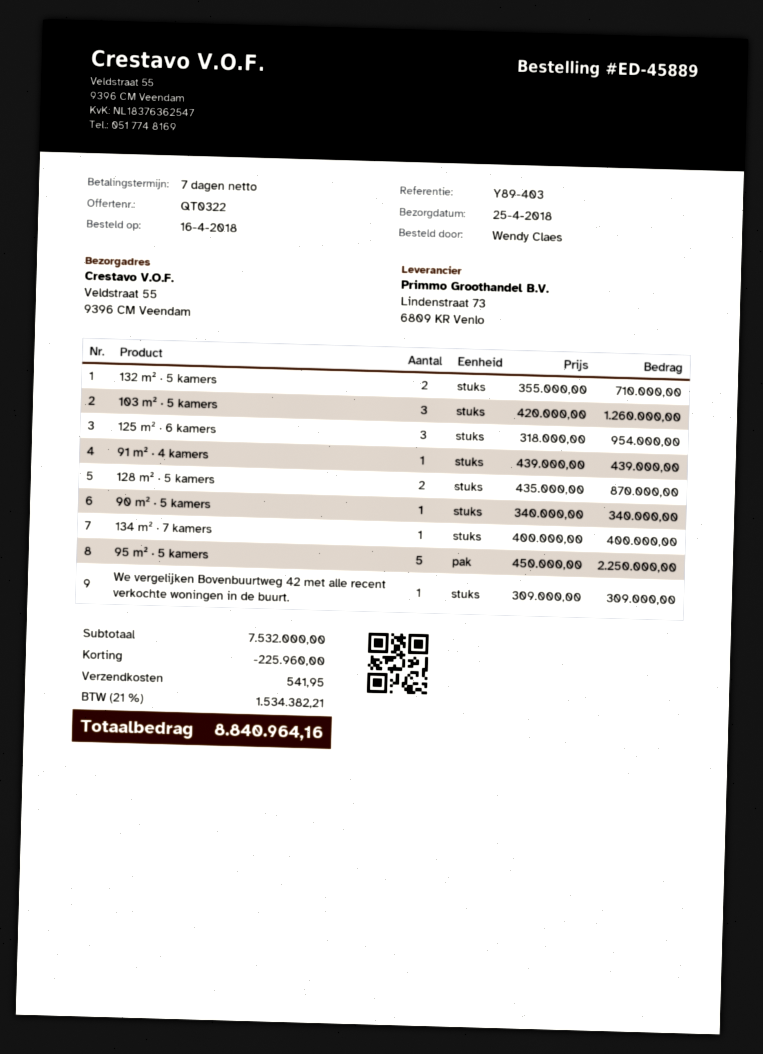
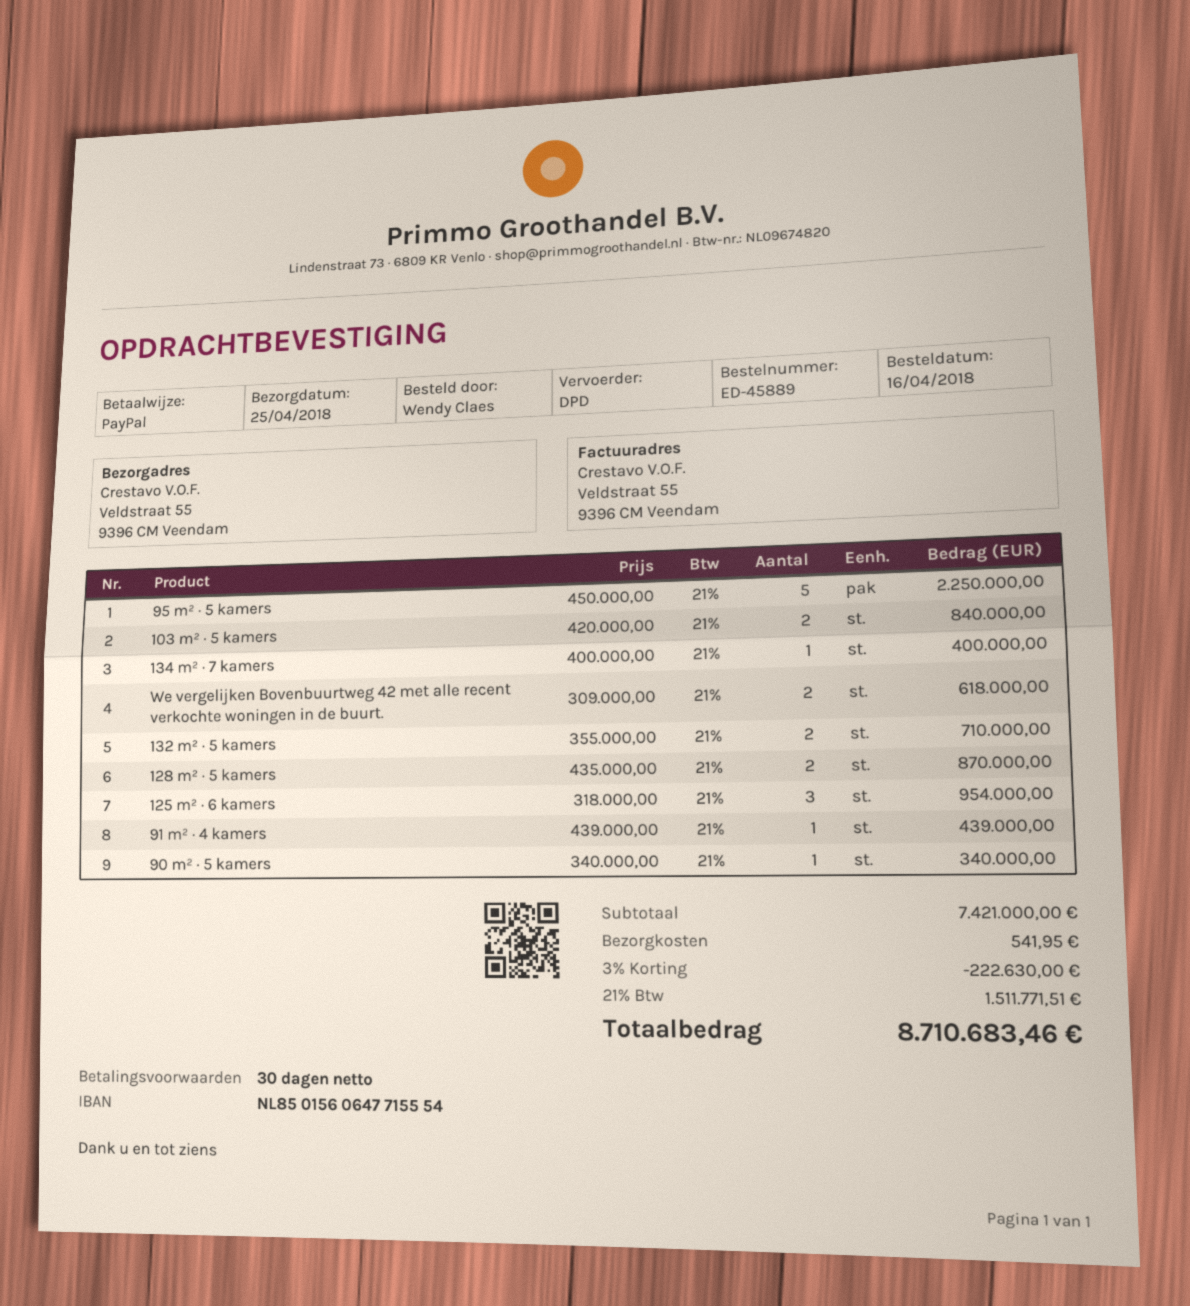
payment terms: 7 days -> 30 days
103 m² · 5 kamers: 3 x 420000.00 = 1260000.00 -> 2 x 420000.00 = 840000.00
We vergelijken Bovenbuurtweg 42 met alle recent verkochte woningen in de buurt.: 1 x 309000.00 = 309000.00 -> 2 x 309000.00 = 618000.00
subtotal: 7532000.00 -> 7421000.00
discount: 225960.00 -> 222630.00
tax: 21% = 1534382.21 -> 21% = 1511771.51
total: 8840964.16 -> 8710683.46

